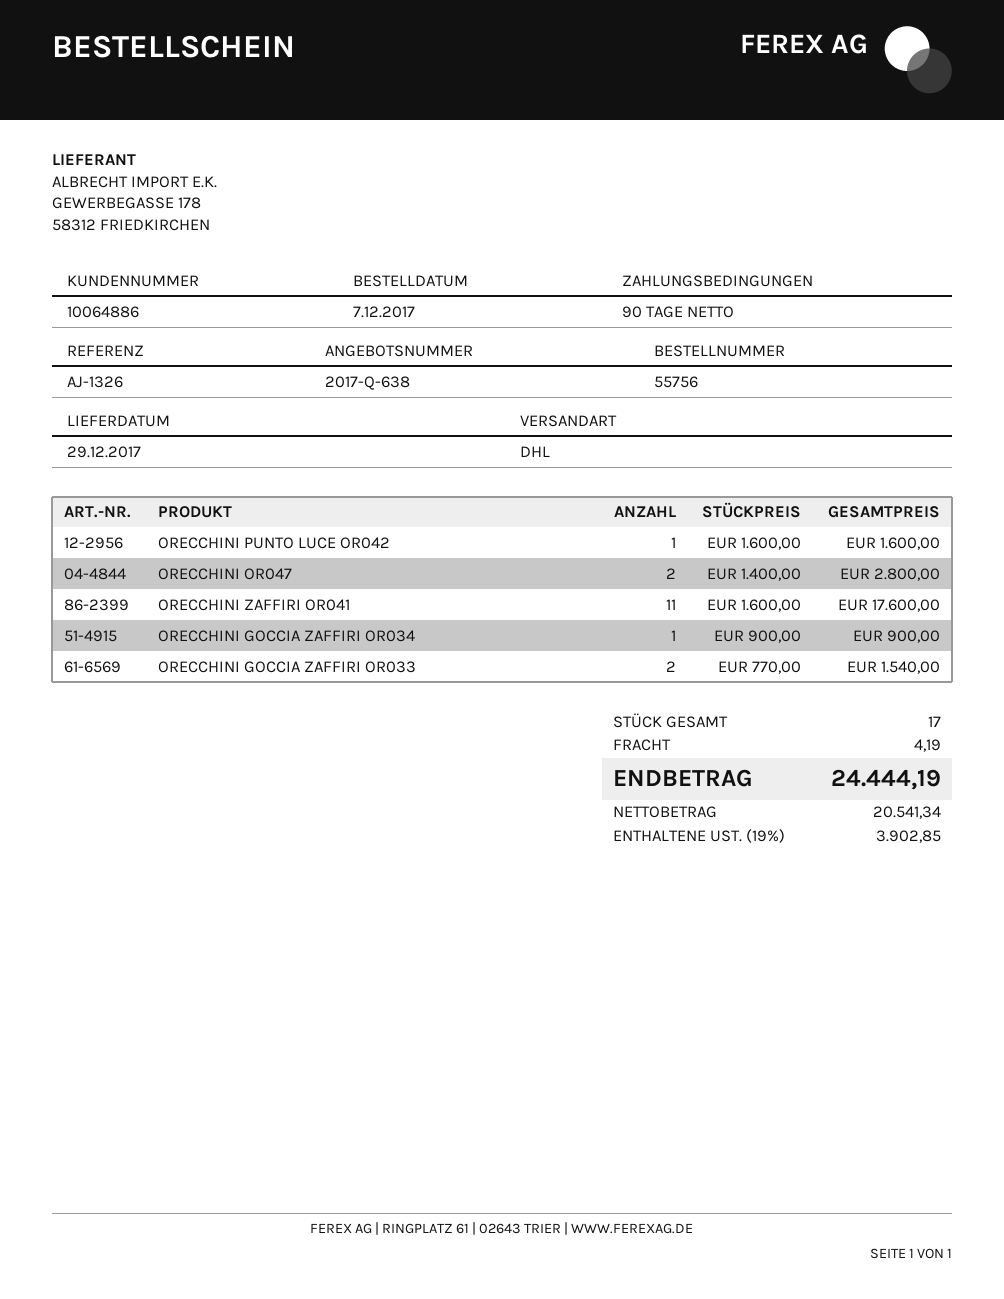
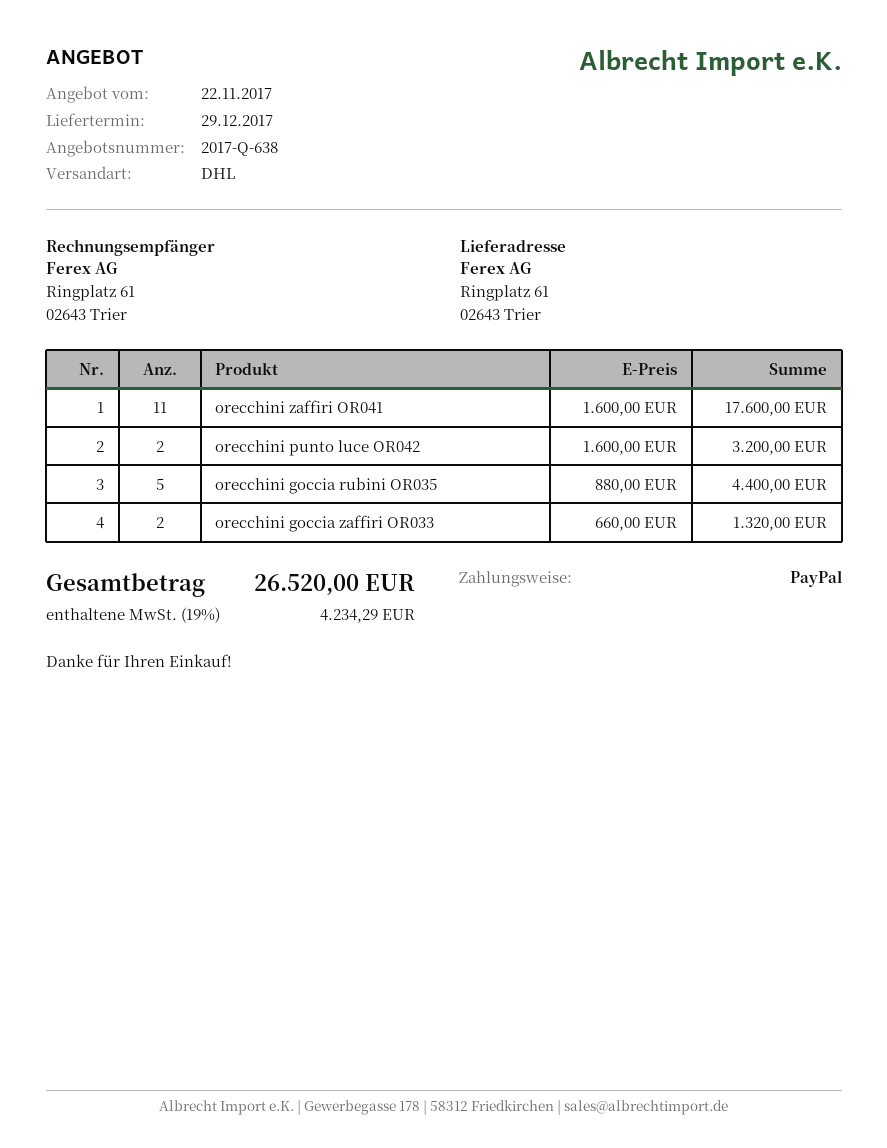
ORECCHINI PUNTO LUCE OR042: 1 x 1600.00 = 1600.00 -> 2 x 1600.00 = 3200.00
ORECCHINI OR047: 2 x 1400.00 = 2800.00 -> none
ORECCHINI GOCCIA ZAFFIRI OR034: 1 x 900.00 = 900.00 -> none
ORECCHINI GOCCIA ZAFFIRI OR033: 2 x 770.00 = 1540.00 -> 2 x 660.00 = 1320.00
orecchini goccia rubini OR035: none -> 5 x 880.00 = 4400.00
shipping: 4.19 -> none
tax: 19% = 3902.85 -> 19% = 4234.29
total: 24444.19 -> 26520.00

